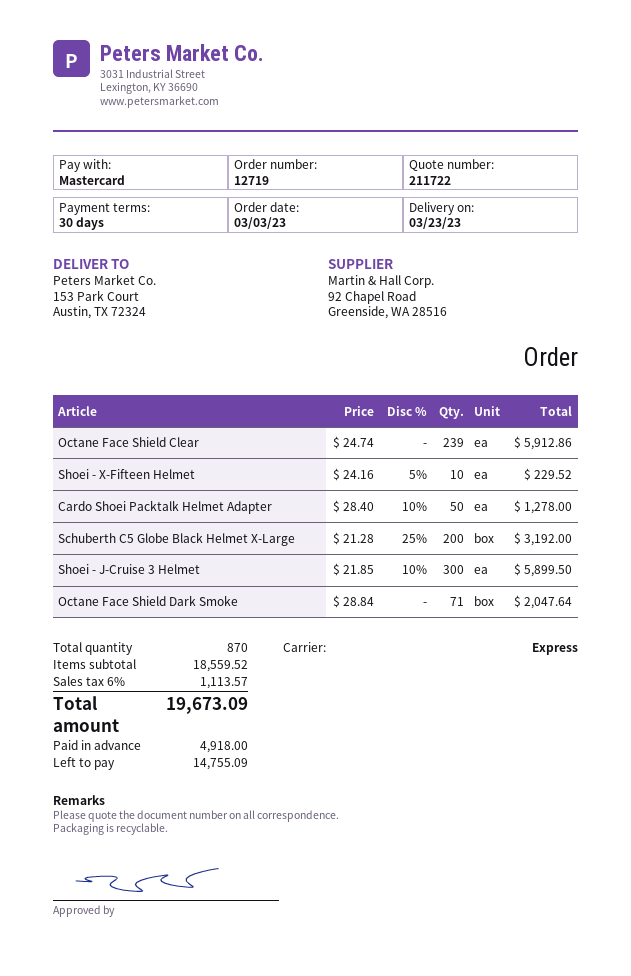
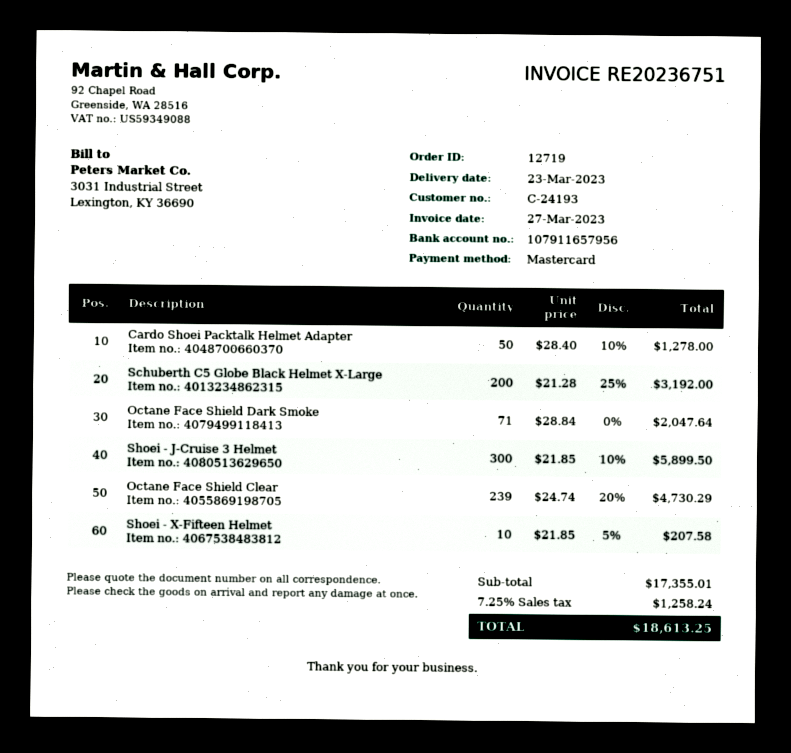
Octane Face Shield Clear: 239 x 24.74 = 5912.86 -> 239 x 24.74 - 20% = 4730.29
Shoei - X-Fifteen Helmet: 10 x 24.16 - 5% = 229.52 -> 10 x 21.85 - 5% = 207.58
subtotal: 18559.52 -> 17355.01
tax: 6% = 1113.57 -> 7.25% = 1258.24
total: 19673.09 -> 18613.25

